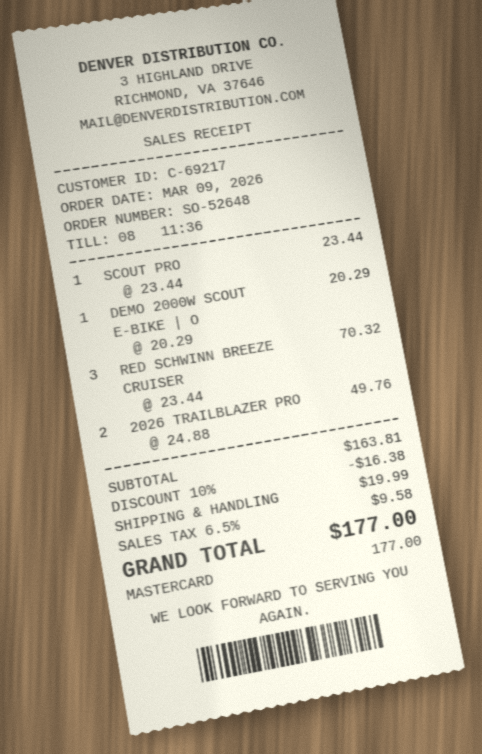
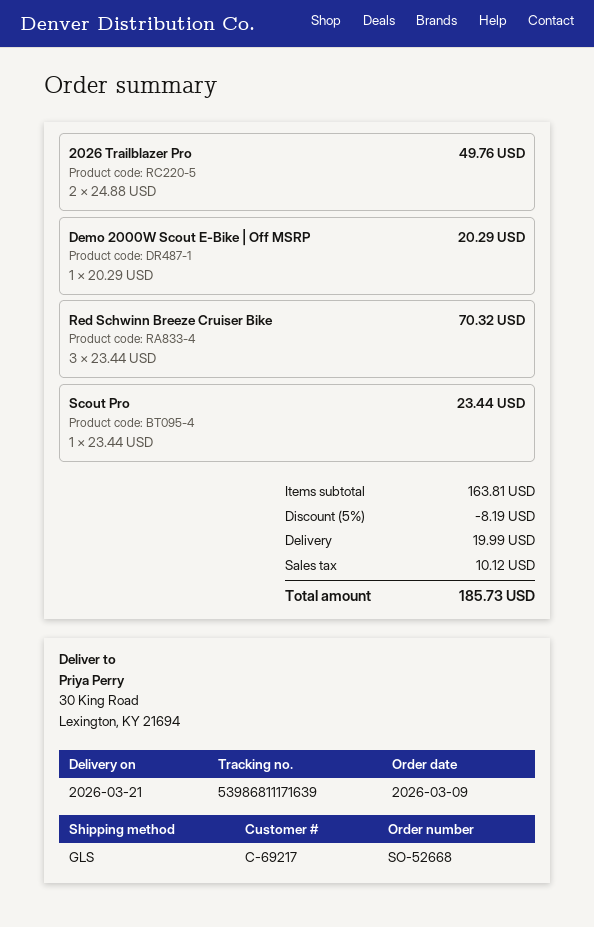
order number: SO-52648 -> SO-52668
discount: 10% = 16.38 -> 5% = 8.19
tax: 9.58 -> 10.12
total: 177.00 -> 185.73

